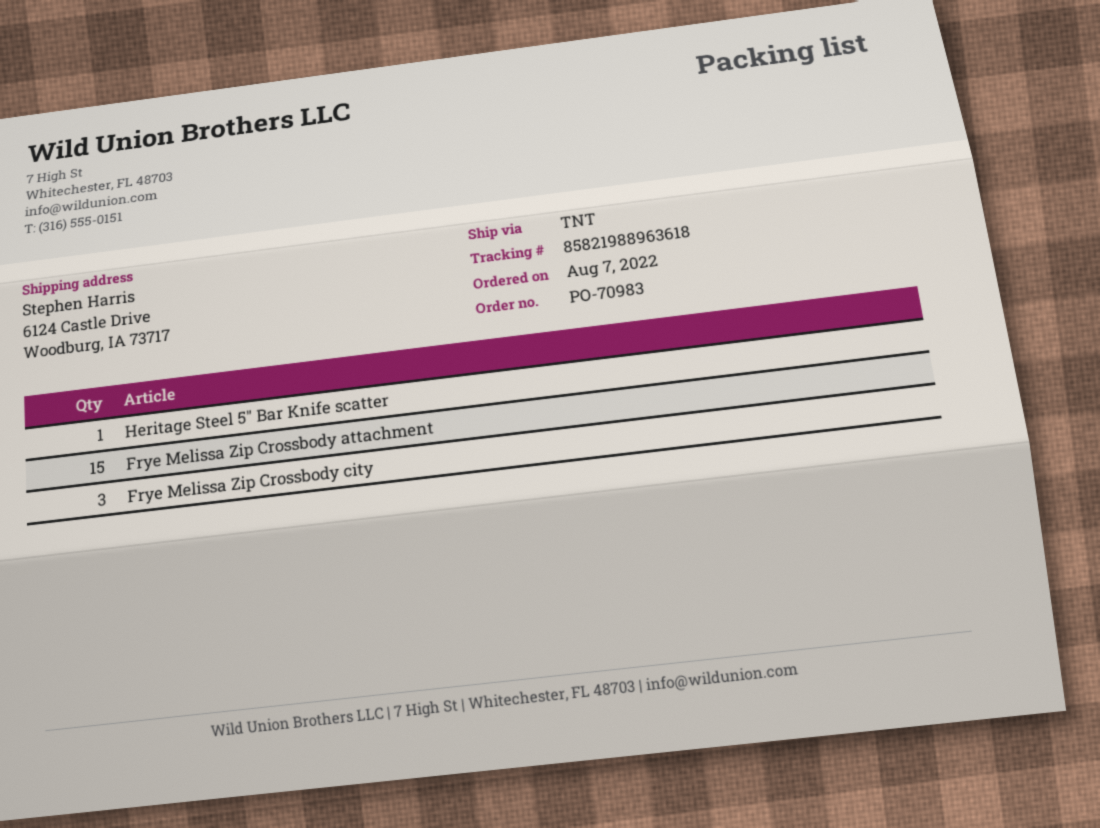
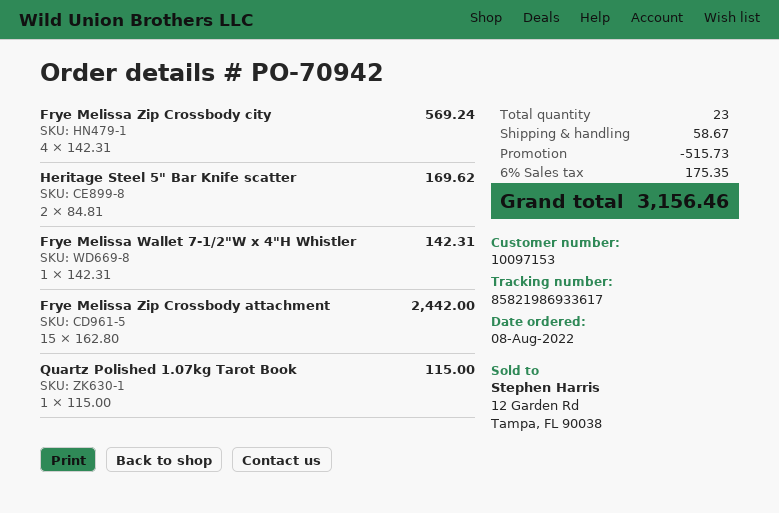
order number: PO-70983 -> PO-70942
order date: 2022-08-07 -> 2022-08-08
tracking number: 85821988963618 -> 85821986933617
Heritage Steel 5" Bar Knife scatter: 1 -> 2
Frye Melissa Zip Crossbody city: 3 -> 4
Frye Melissa Wallet 7-1/2"W x 4"H Whistler: none -> 1
Quartz Polished 1.07kg Tarot Book: none -> 1

